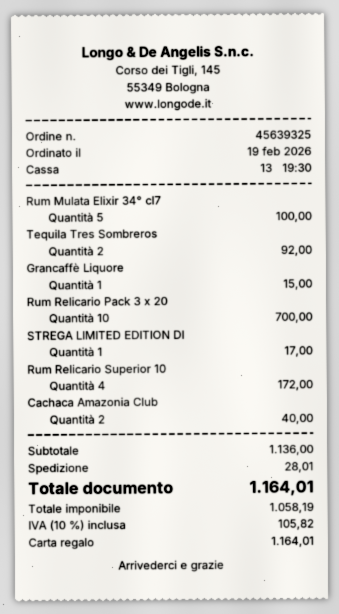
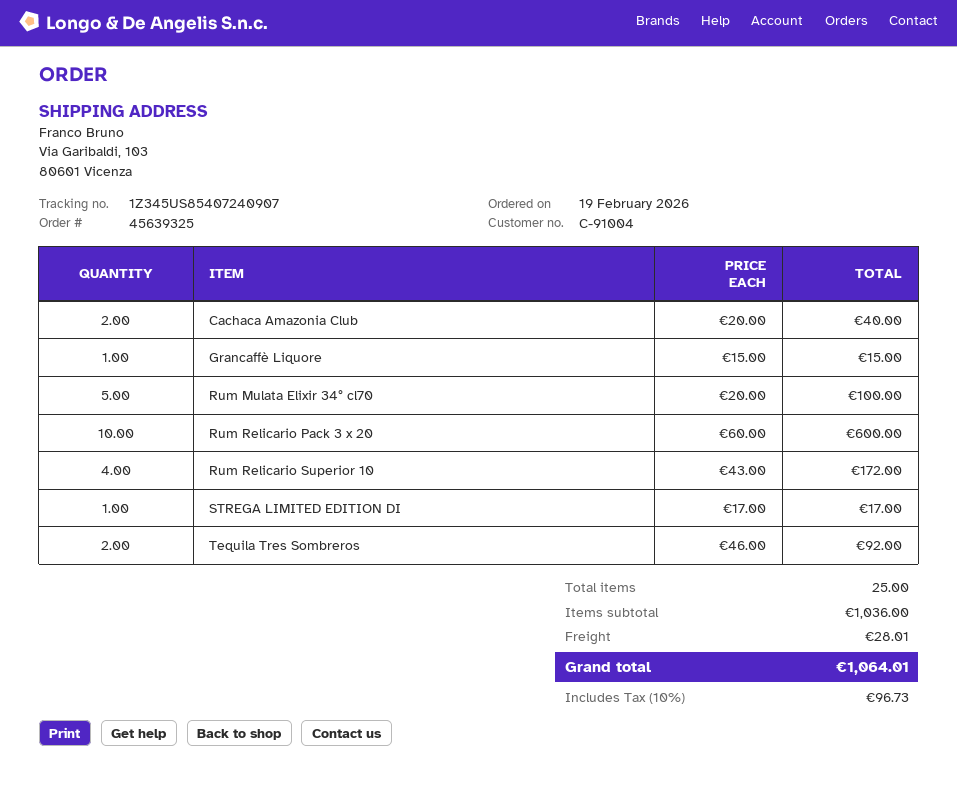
Rum Relicario Pack 3 x 20: 10 for 700.00 -> 10 for 600.00
subtotal: 1136.00 -> 1036.00
tax: 10% = 105.82 -> 10% = 96.73
total: 1164.01 -> 1064.01

